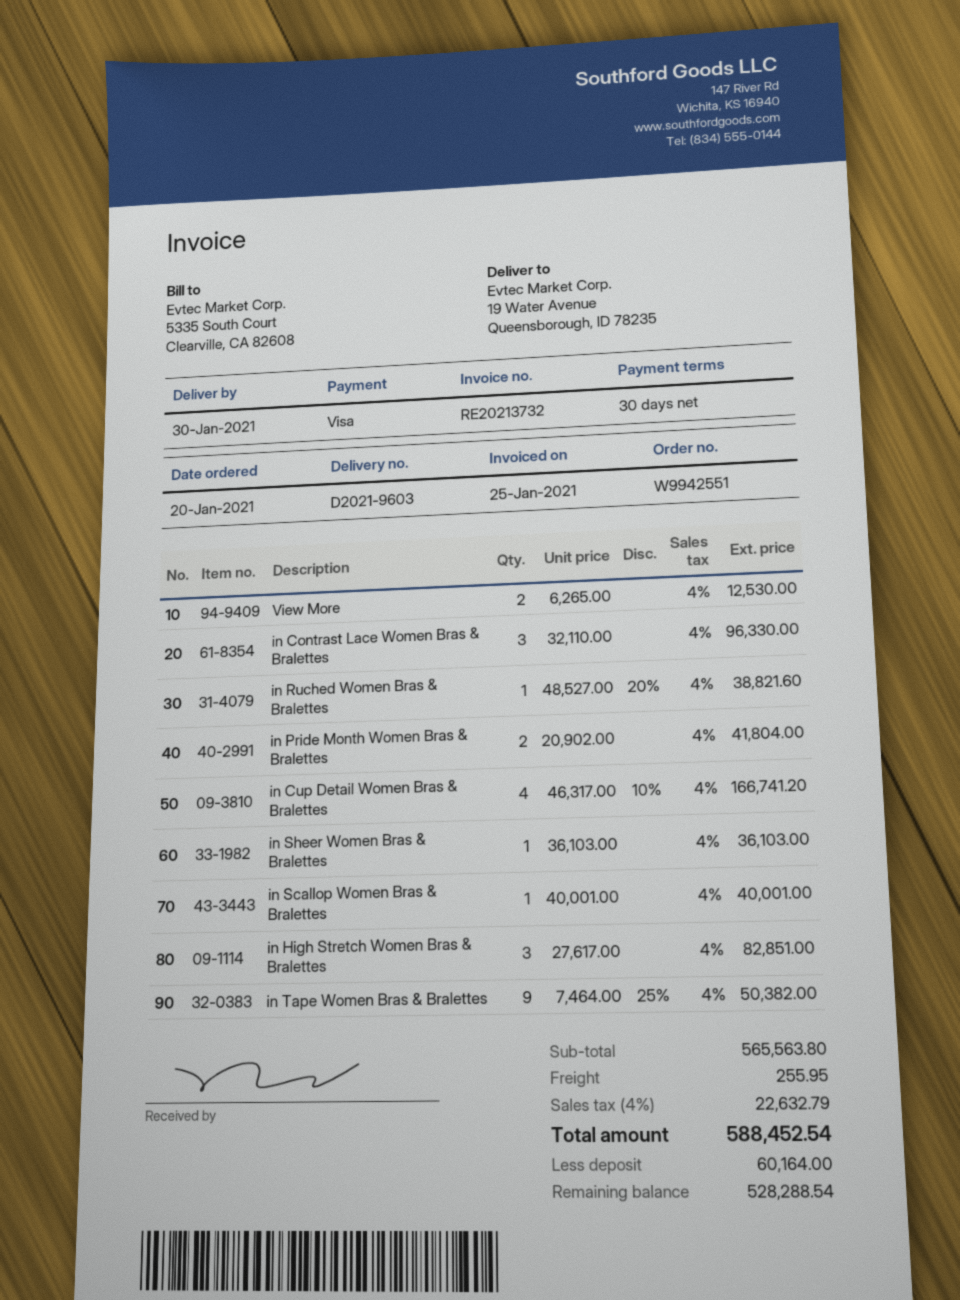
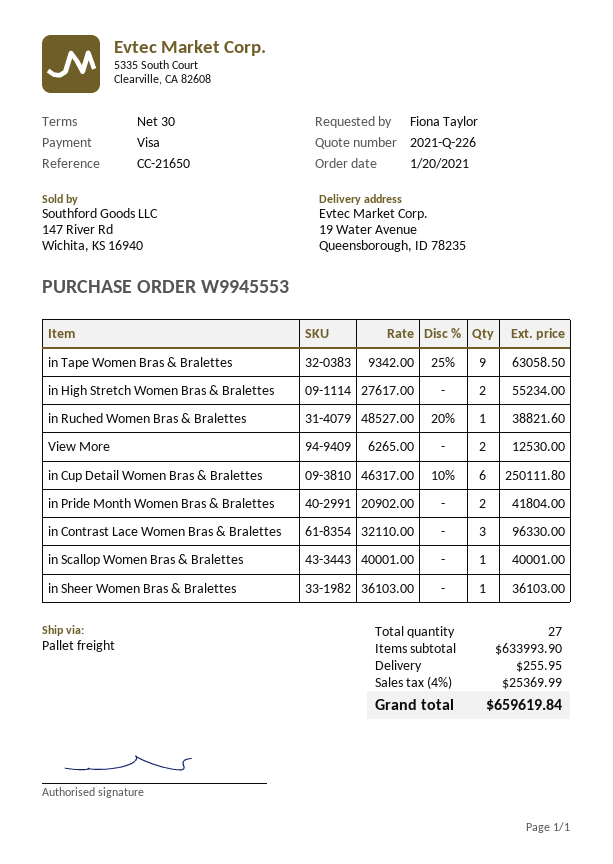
order number: W9942551 -> W9945553
in Cup Detail Women Bras & Bralettes: 4 x 46317.00 - 10% = 166741.20 -> 6 x 46317.00 - 10% = 250111.80
in High Stretch Women Bras & Bralettes: 3 x 27617.00 = 82851.00 -> 2 x 27617.00 = 55234.00
in Tape Women Bras & Bralettes: 9 x 7464.00 - 25% = 50382.00 -> 9 x 9342.00 - 25% = 63058.50
subtotal: 565563.80 -> 633993.90
tax: 4% = 22632.79 -> 4% = 25369.99
total: 588452.54 -> 659619.84

